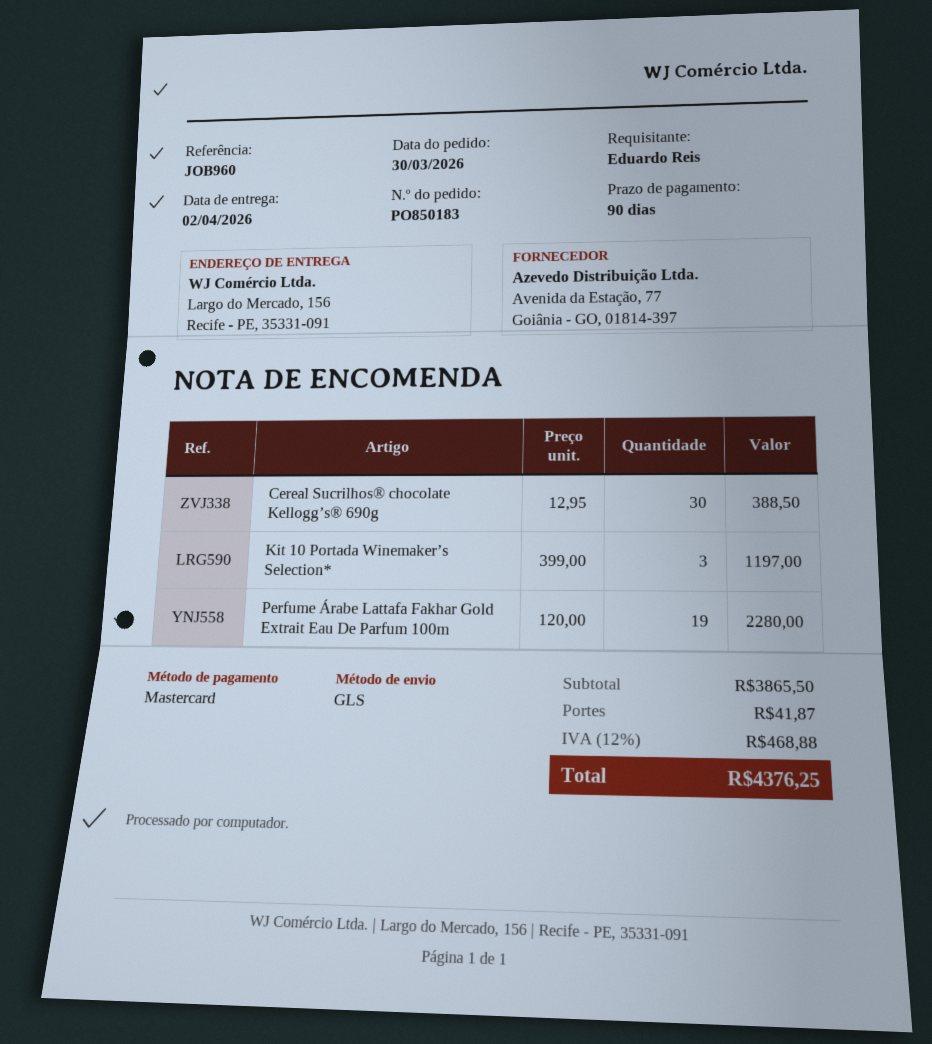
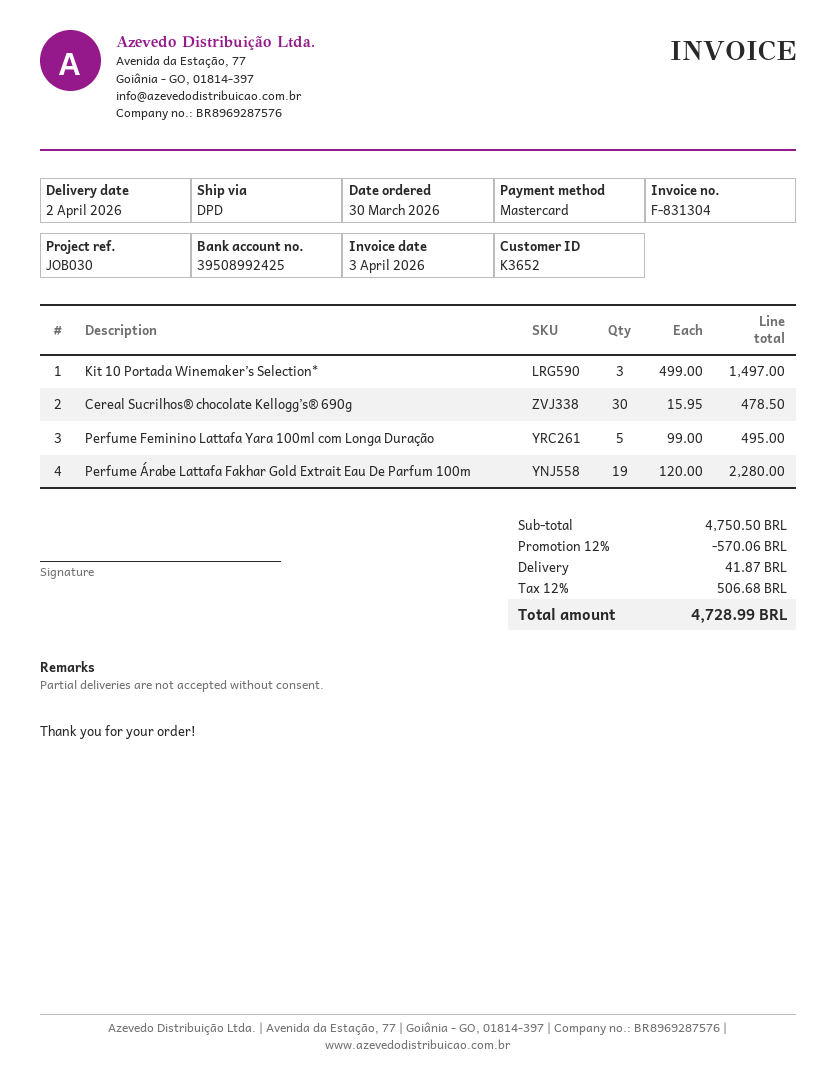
reference: JOB960 -> JOB030
shipping method: GLS -> DPD
Cereal Sucrilhos® chocolate Kellogg’s® 690g: 30 x 12.95 = 388.50 -> 30 x 15.95 = 478.50
Kit 10 Portada Winemaker’s Selection*: 3 x 399.00 = 1197.00 -> 3 x 499.00 = 1497.00
Perfume Feminino Lattafa Yara 100ml com Longa Duração: none -> 5 x 99.00 = 495.00
subtotal: 3865.50 -> 4750.50
discount: none -> 12% = 570.06
tax: 12% = 468.88 -> 12% = 506.68
total: 4376.25 -> 4728.99

